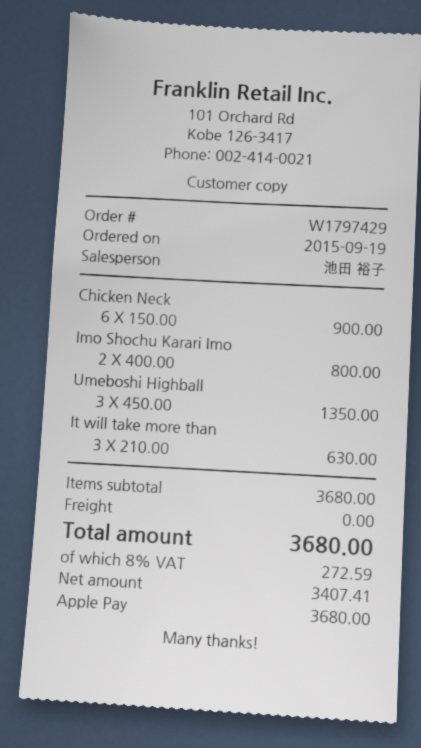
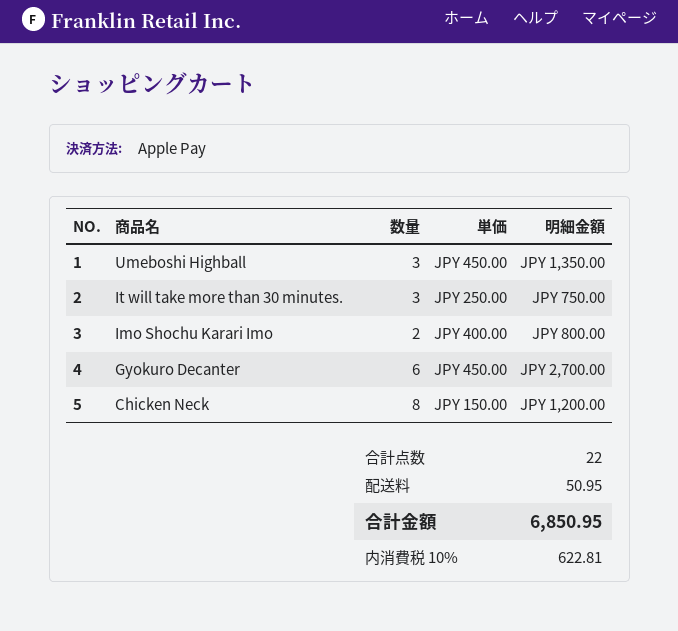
Chicken Neck: 6 x 150.00 = 900.00 -> 8 x 150.00 = 1200.00
It will take more than: 3 x 210.00 = 630.00 -> 3 x 250.00 = 750.00
Gyokuro Decanter: none -> 6 x 450.00 = 2700.00
shipping: 0.00 -> 50.95
tax: 8% = 272.59 -> 10% = 622.81
total: 3680.00 -> 6850.95

